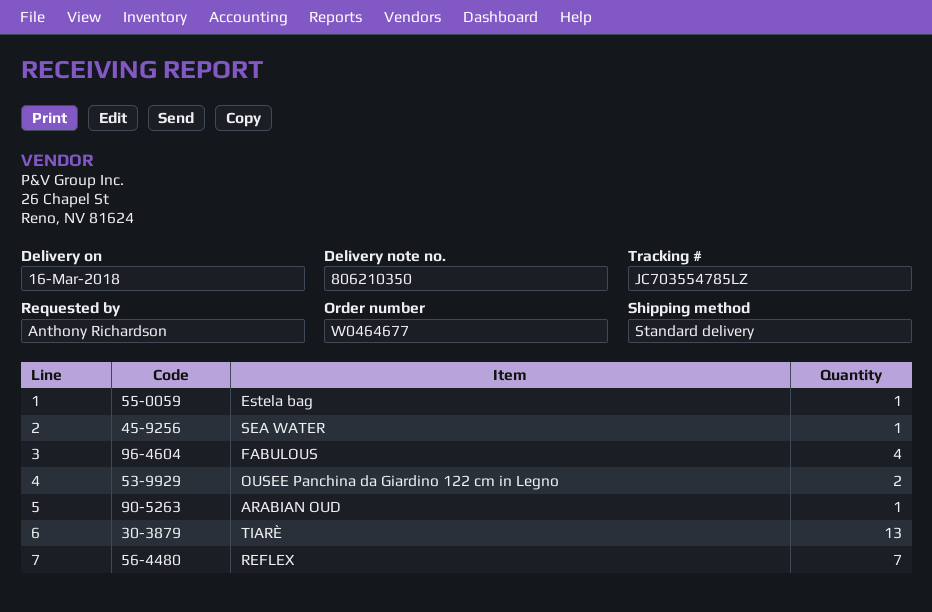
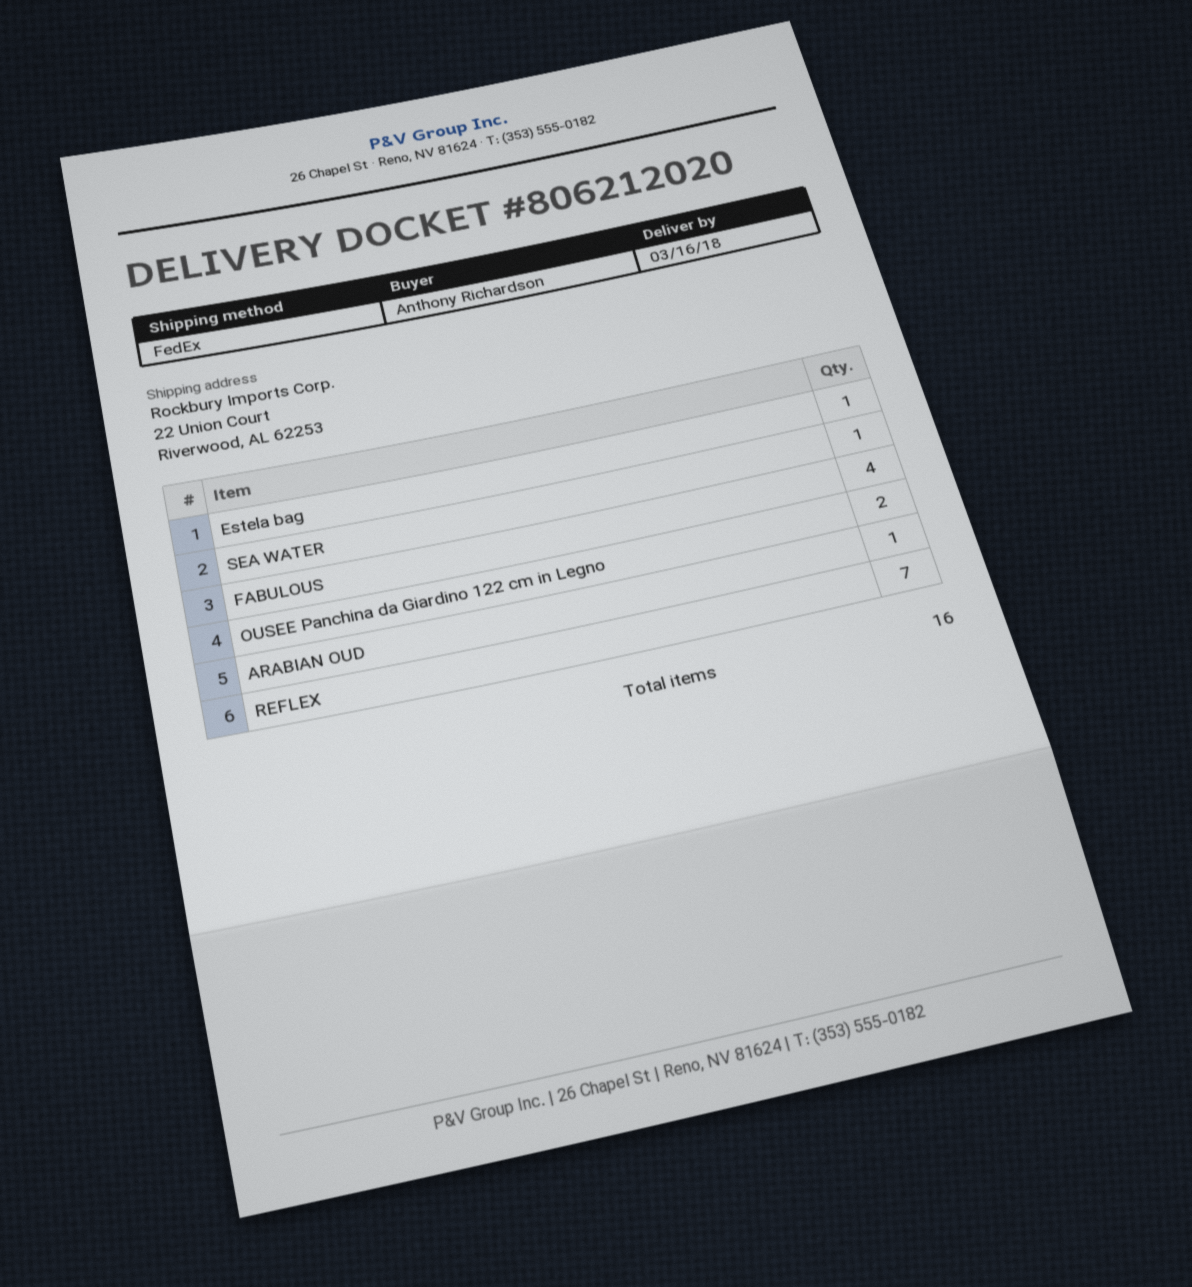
delivery note number: 806210350 -> 806212020
shipping method: standard -> FedEx
TIARÈ: 13 -> none

